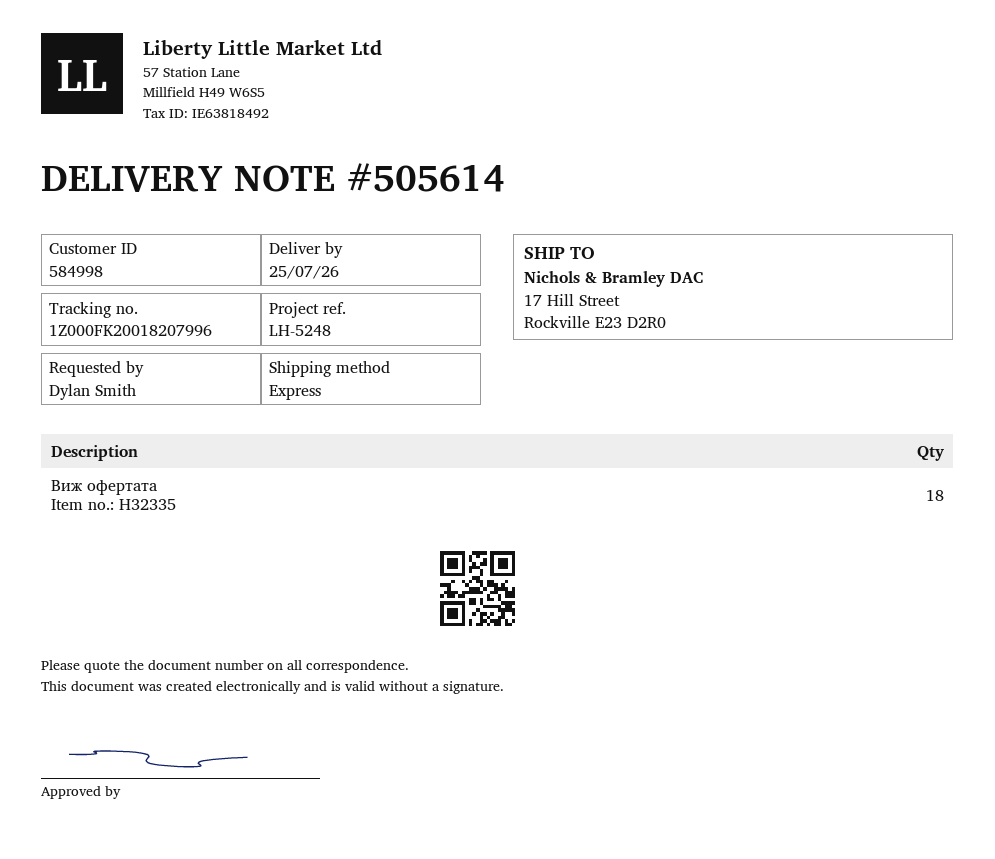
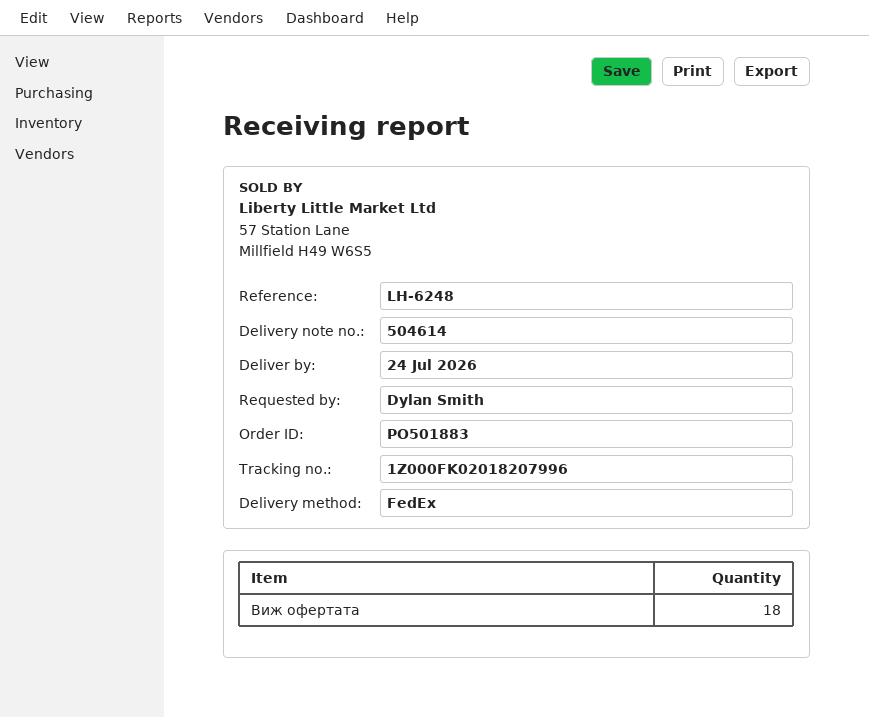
delivery note number: 505614 -> 504614
delivery date: 2026-07-25 -> 2026-07-24
reference: LH-5248 -> LH-6248
shipping method: express -> FedEx
tracking number: 1Z000FK20018207996 -> 1Z000FK02018207996

